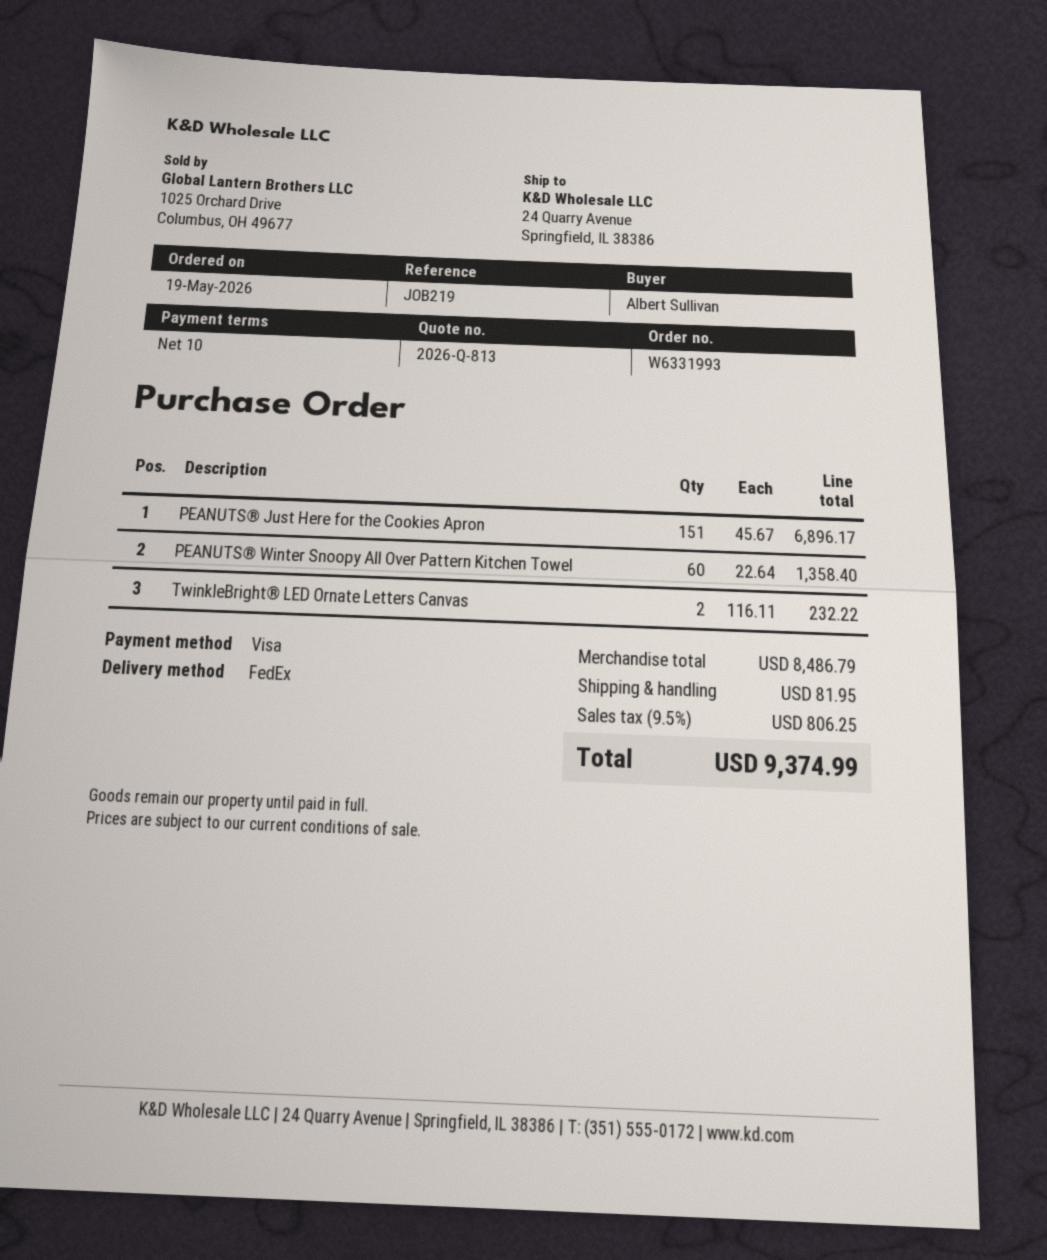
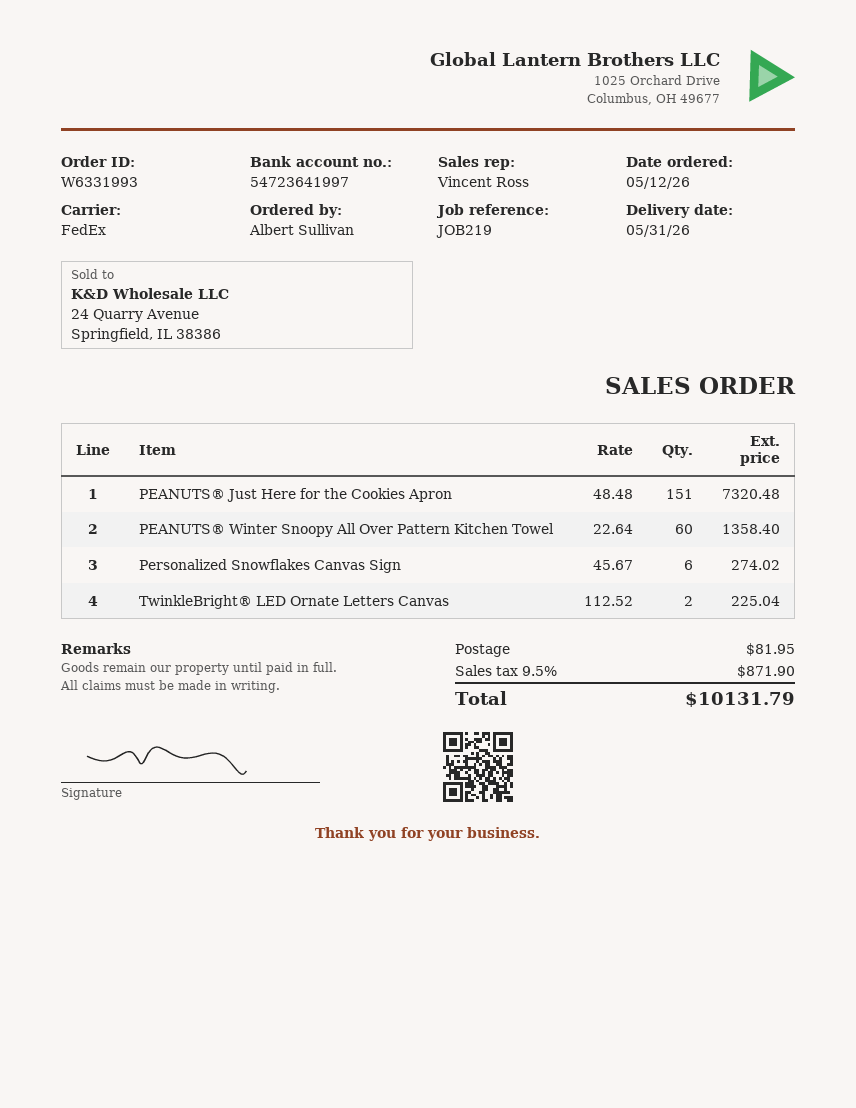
order date: 2026-05-19 -> 2026-05-12
PEANUTS® Just Here for the Cookies Apron: 151 x 45.67 = 6896.17 -> 151 x 48.48 = 7320.48
TwinkleBright® LED Ornate Letters Canvas: 2 x 116.11 = 232.22 -> 2 x 112.52 = 225.04
Personalized Snowflakes Canvas Sign: none -> 6 x 45.67 = 274.02
tax: 9.5% = 806.25 -> 9.5% = 871.90
total: 9374.99 -> 10131.79

